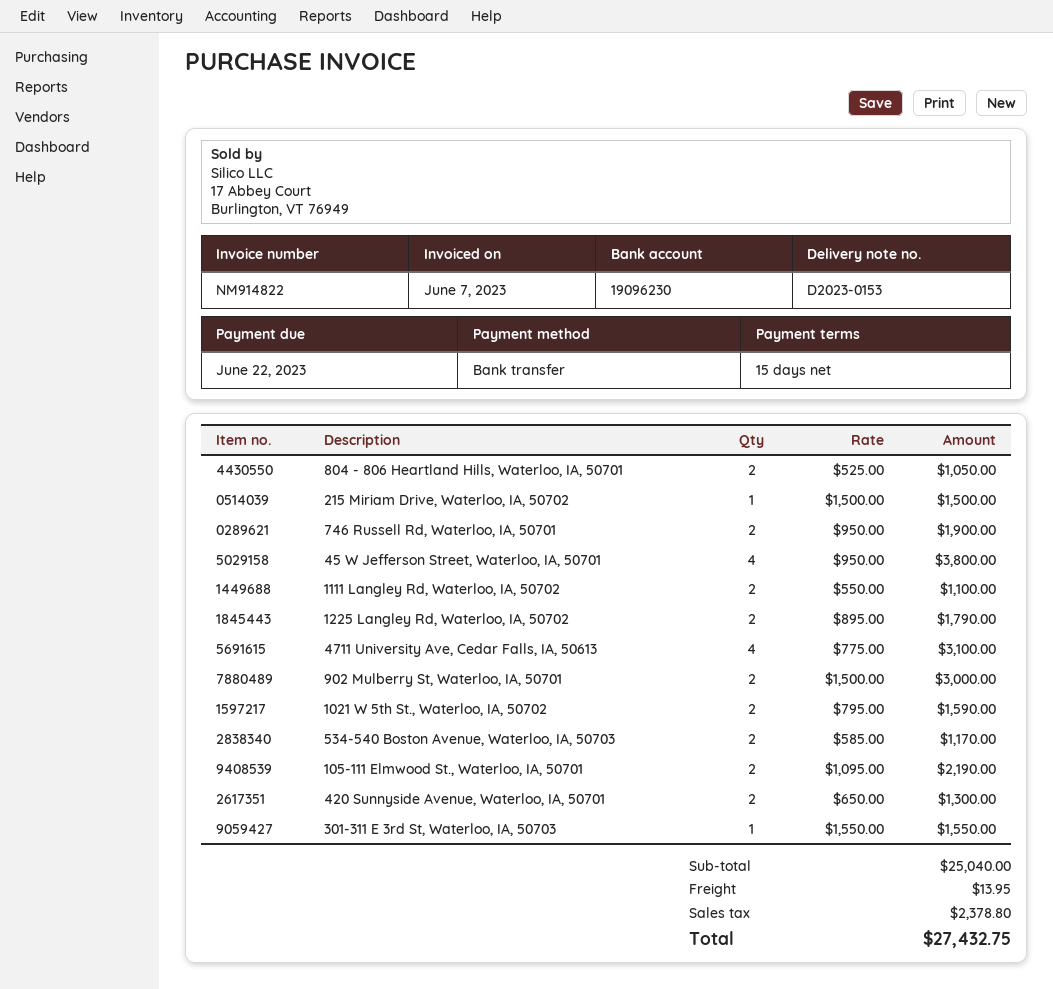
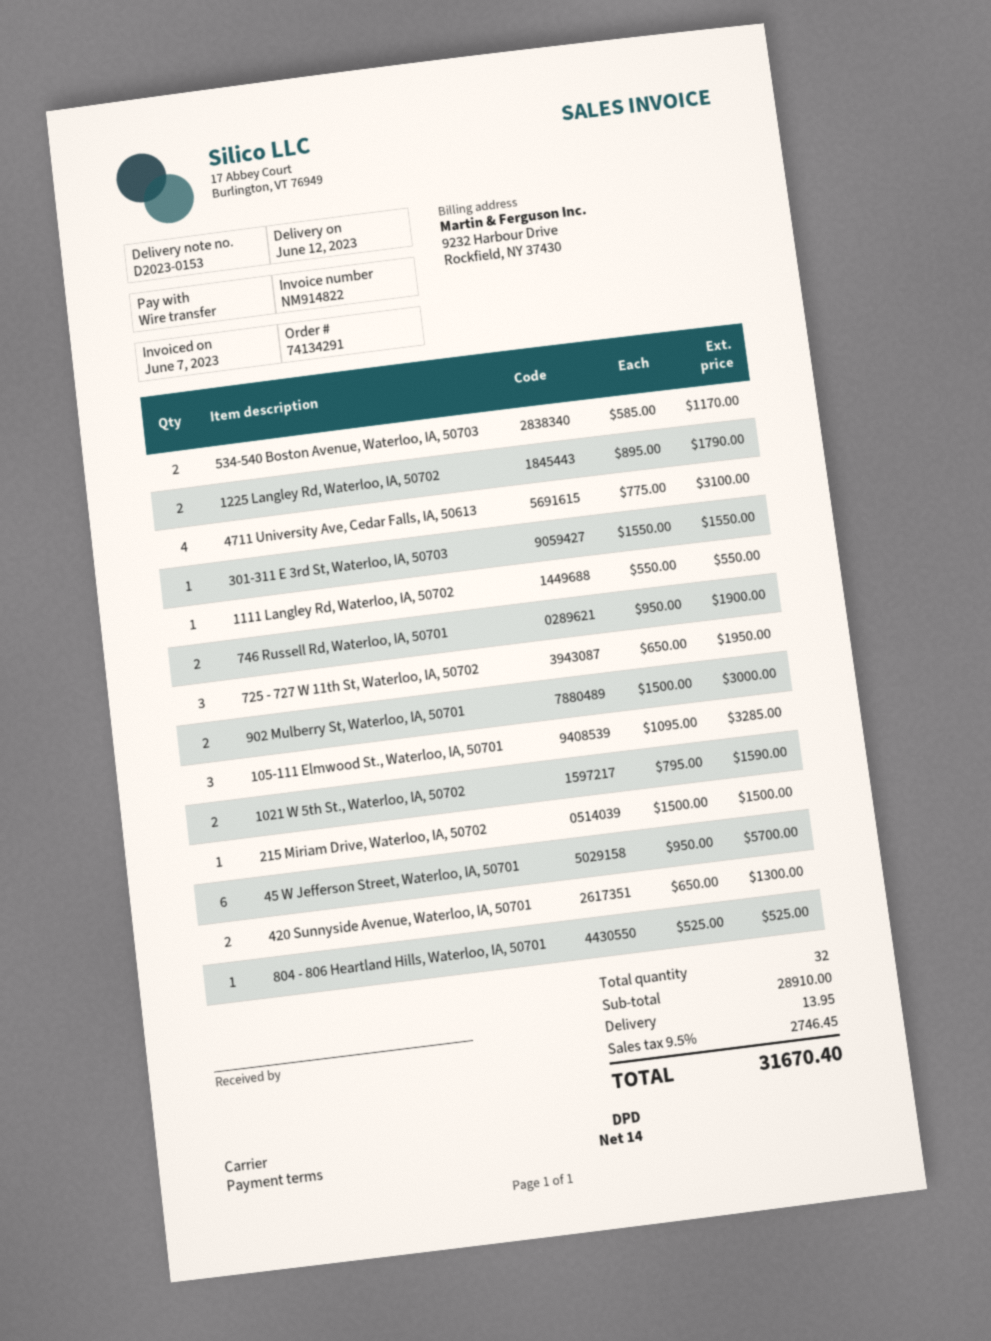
payment terms: 15 days -> 14 days
804 - 806 Heartland Hills, Waterloo, IA, 50701: 2 x 525.00 = 1050.00 -> 1 x 525.00 = 525.00
45 W Jefferson Street, Waterloo, IA, 50701: 4 x 950.00 = 3800.00 -> 6 x 950.00 = 5700.00
1111 Langley Rd, Waterloo, IA, 50702: 2 x 550.00 = 1100.00 -> 1 x 550.00 = 550.00
105-111 Elmwood St., Waterloo, IA, 50701: 2 x 1095.00 = 2190.00 -> 3 x 1095.00 = 3285.00
725 - 727 W 11th St, Waterloo, IA, 50702: none -> 3 x 650.00 = 1950.00
subtotal: 25040.00 -> 28910.00
tax: 2378.80 -> 2746.45
total: 27432.75 -> 31670.40

